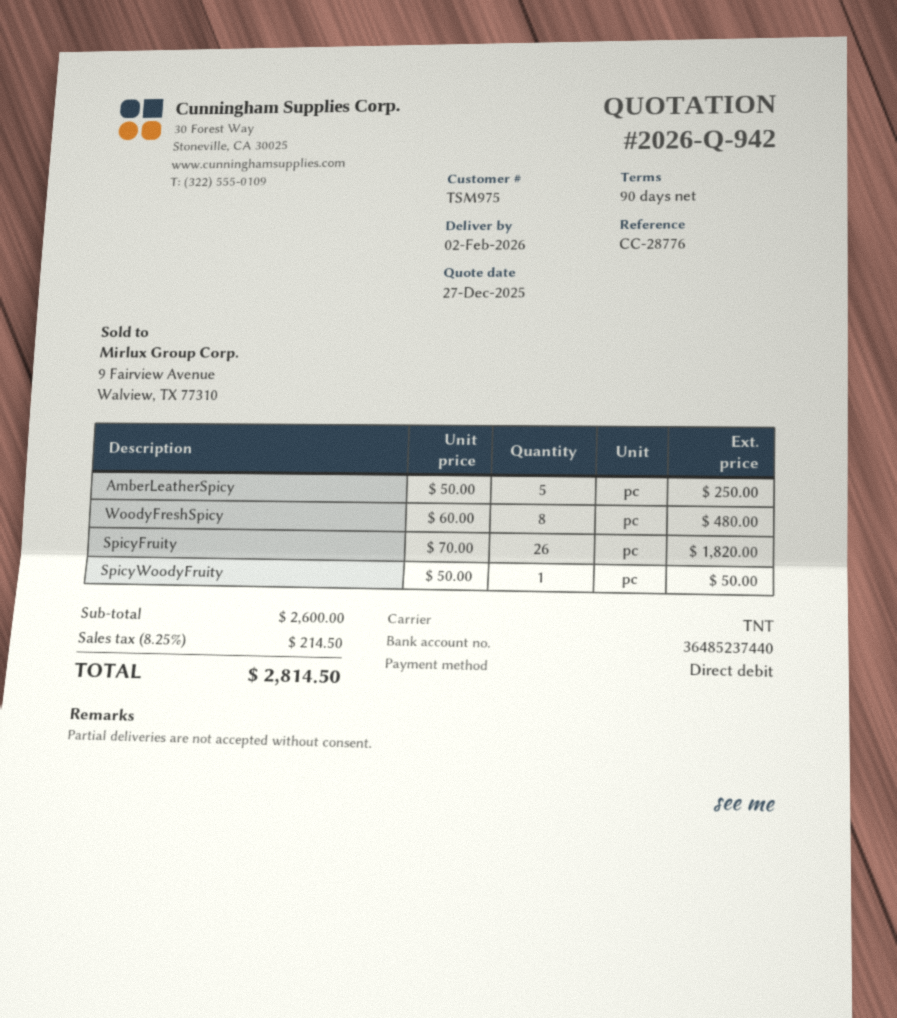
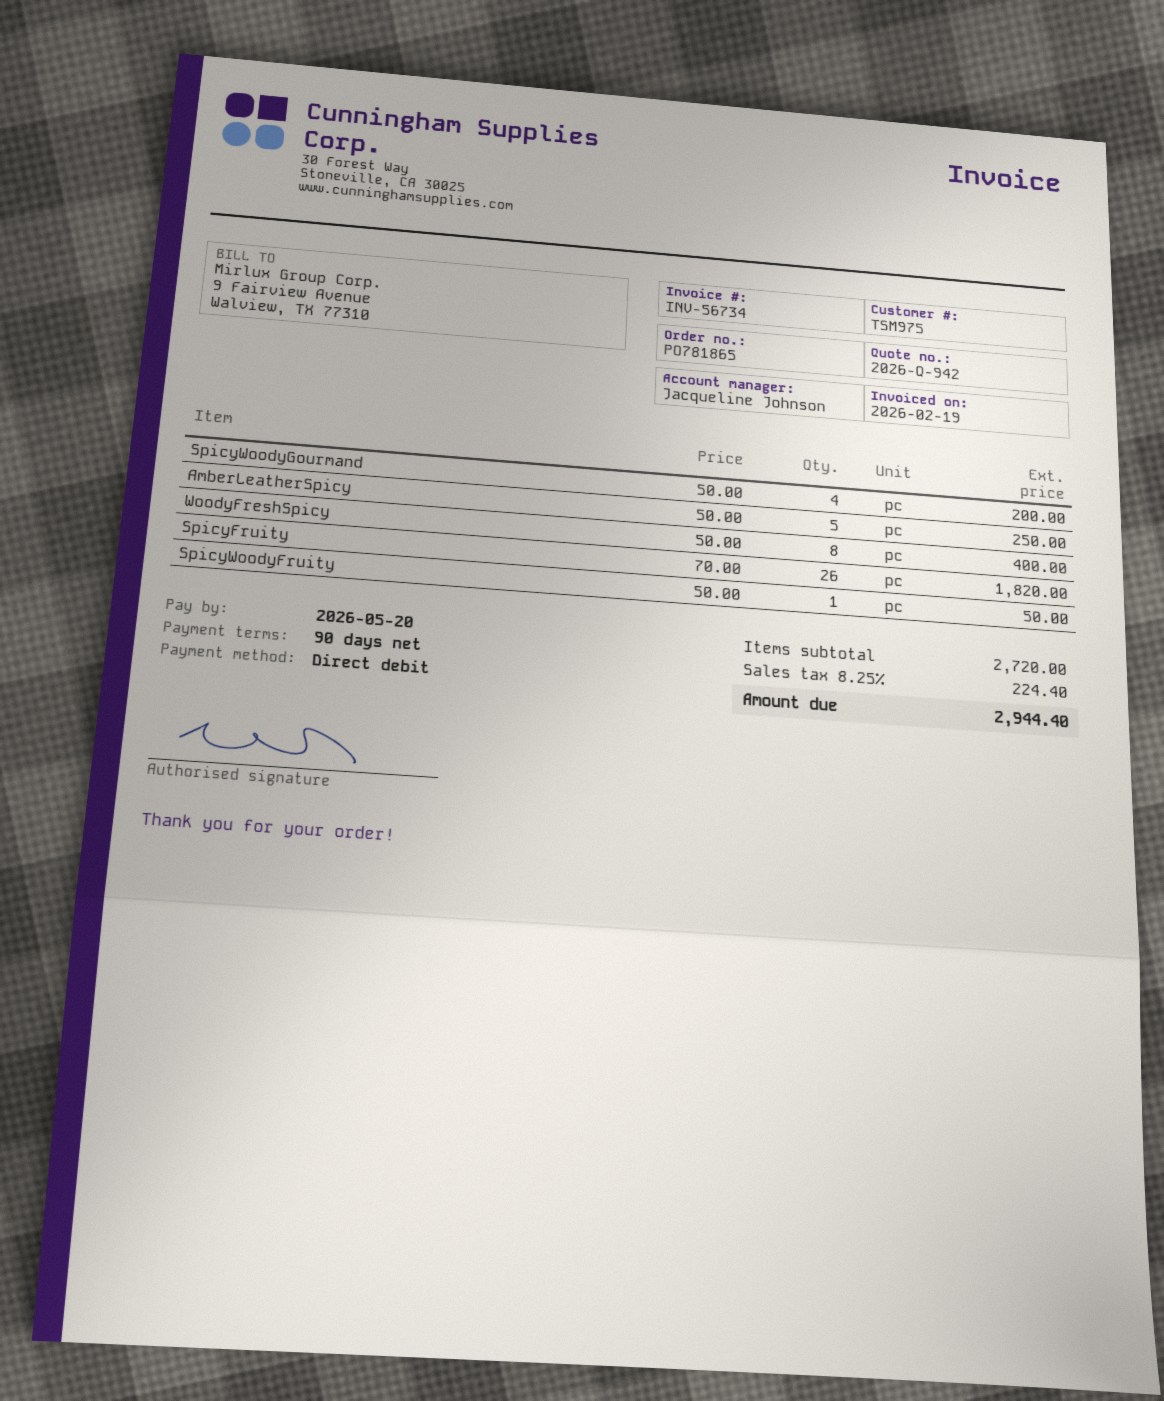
WoodyFreshSpicy: 8 x 60.00 = 480.00 -> 8 x 50.00 = 400.00
SpicyWoodyGourmand: none -> 4 x 50.00 = 200.00
subtotal: 2600.00 -> 2720.00
tax: 8.25% = 214.50 -> 8.25% = 224.40
total: 2814.50 -> 2944.40

